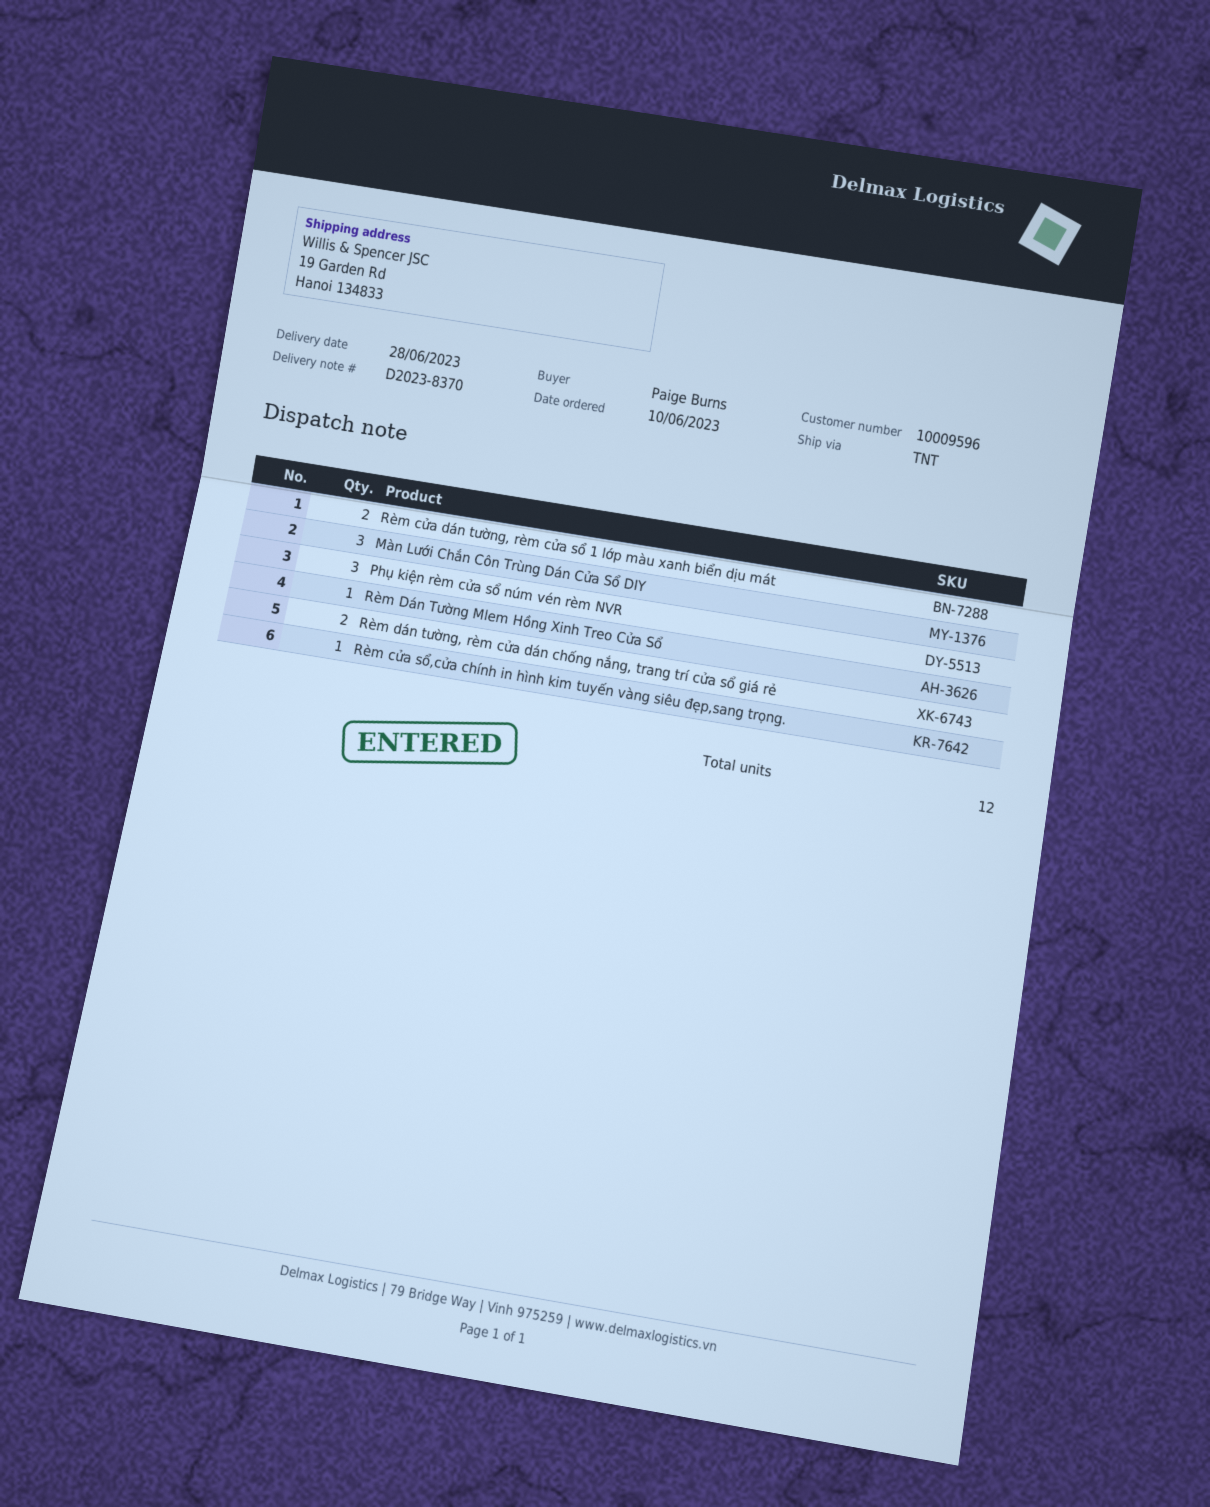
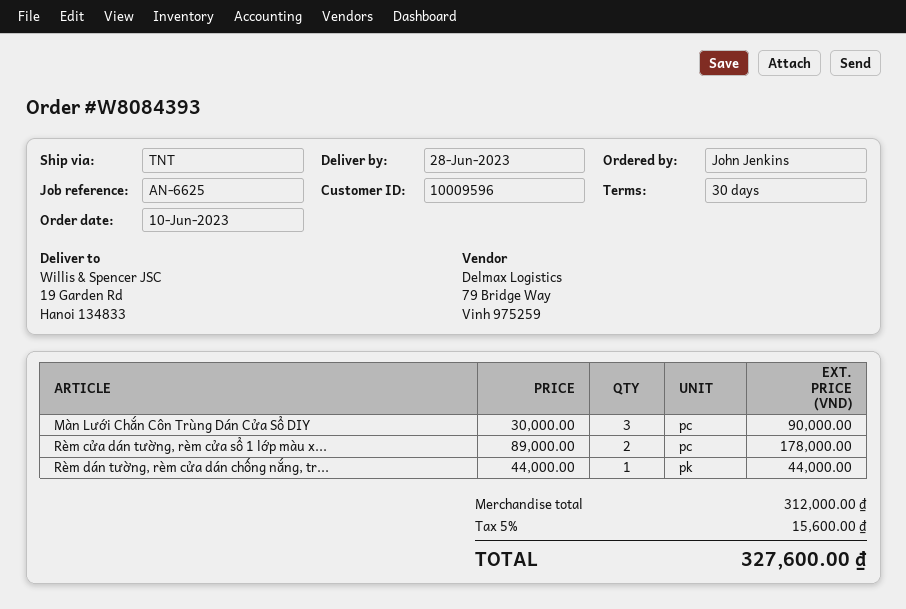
ordered by: Paige Burns -> John Jenkins
Phụ kiện rèm cửa sổ núm vén rèm NVR: 3 -> none
Rèm Dán Tường Mlem Hồng Xinh Treo Cửa Sổ: 1 -> none
Rèm dán tường, rèm cửa dán chống nắng, trang trí cửa sổ giá rẻ: 2 -> 1
Rèm cửa sổ,cửa chính in hình kim tuyến vàng siêu đẹp,sang trọng.: 1 -> none

